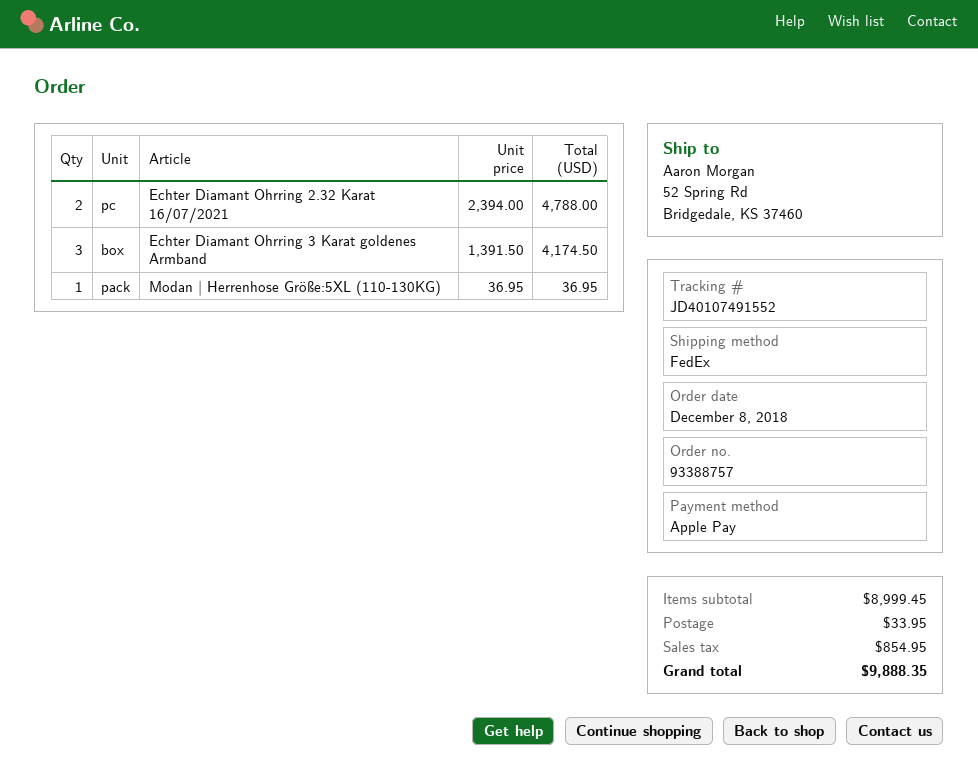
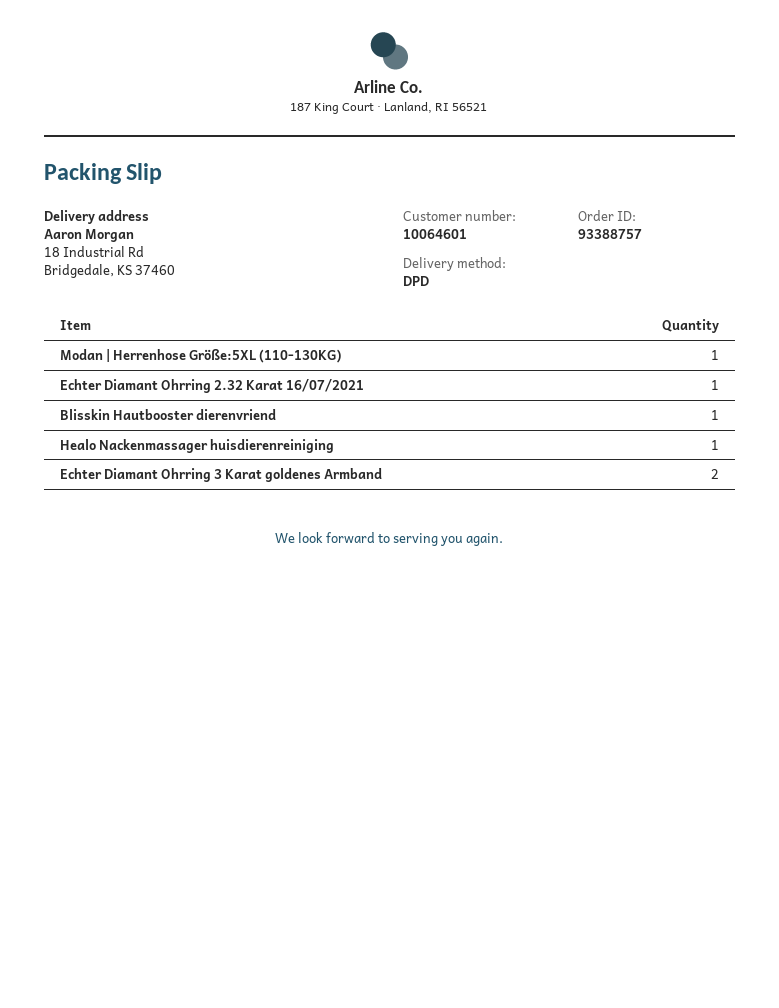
shipping method: FedEx -> DPD
ship to: 52 Spring Rd, Bridgedale, KS 37460 -> 18 Industrial Rd, Bridgedale, KS 37460
Echter Diamant Ohrring 2.32 Karat 16/07/2021: 2 -> 1
Echter Diamant Ohrring 3 Karat goldenes Armband: 3 -> 2
Blisskin Hautbooster dierenvriend: none -> 1
Healo Nackenmassager huisdierenreiniging: none -> 1

